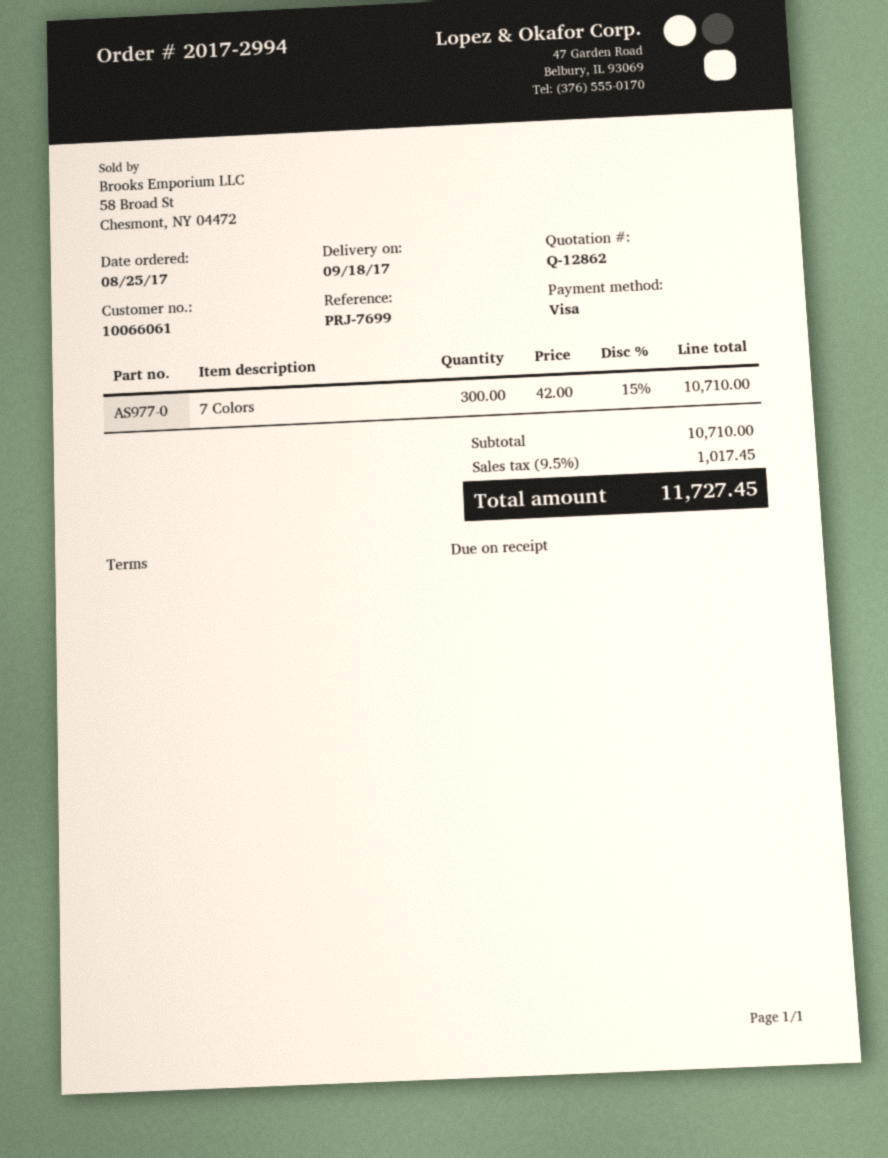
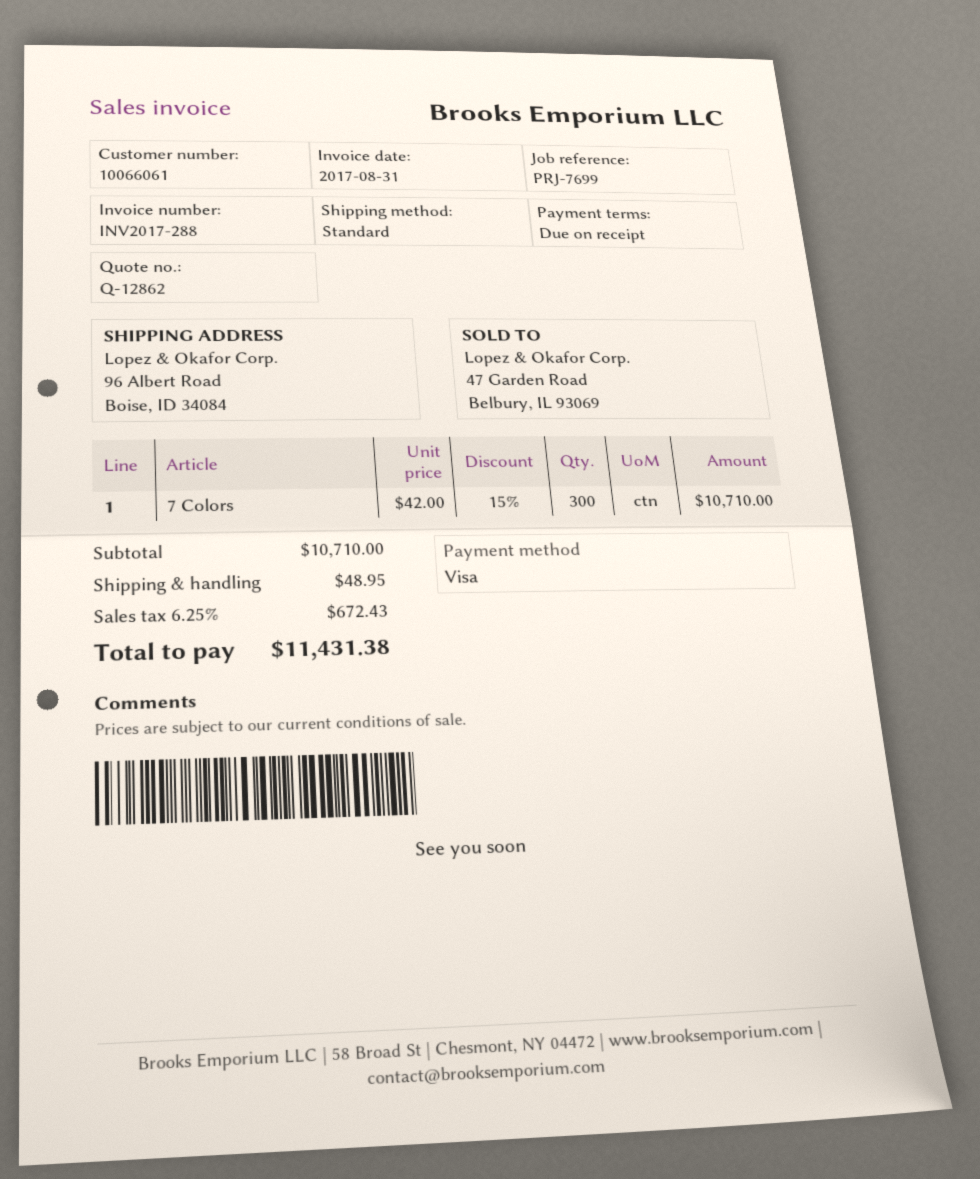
shipping: none -> 48.95
tax: 9.5% = 1017.45 -> 6.25% = 672.43
total: 11727.45 -> 11431.38

